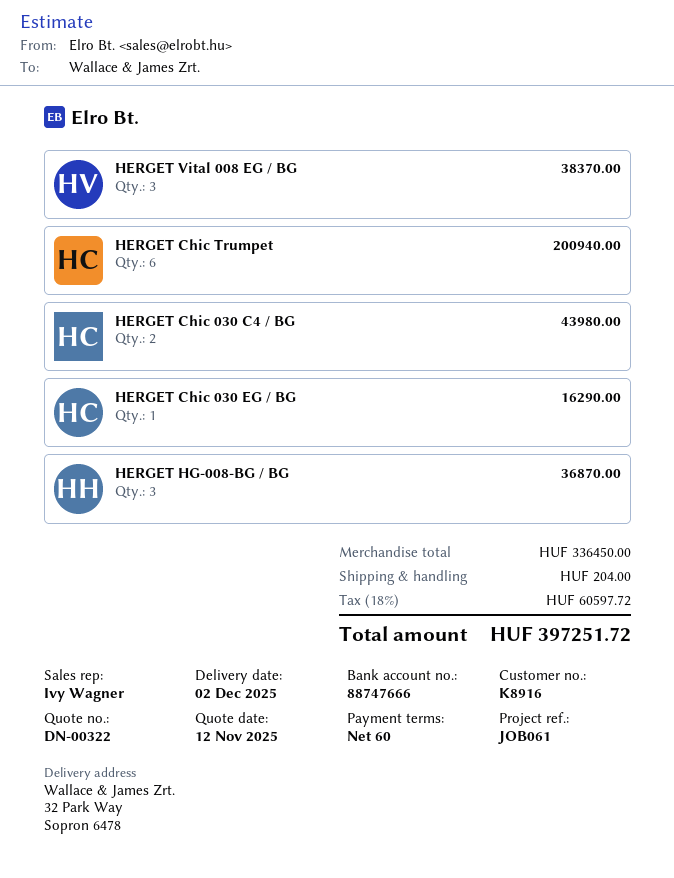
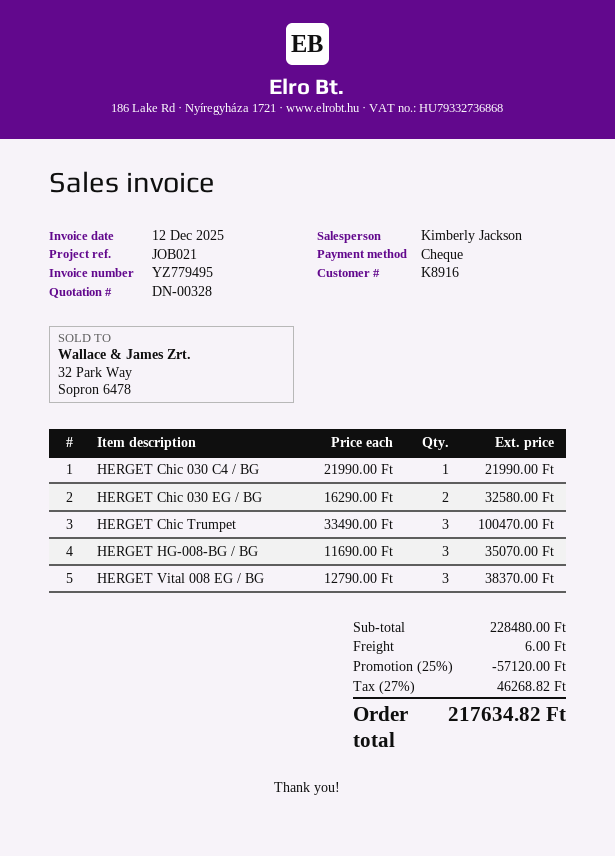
quote number: DN-00322 -> DN-00328
reference: JOB061 -> JOB021
sales rep: Ivy Wagner -> Kimberly Jackson
HERGET Chic Trumpet: 6 for 200940.00 -> 3 for 100470.00
HERGET Chic 030 C4 / BG: 2 for 43980.00 -> 1 for 21990.00
HERGET Chic 030 EG / BG: 1 for 16290.00 -> 2 for 32580.00
HERGET HG-008-BG / BG: 3 for 36870.00 -> 3 for 35070.00
subtotal: 336450.00 -> 228480.00
discount: none -> 25% = 57120.00
shipping: 204.00 -> 6.00
tax: 18% = 60597.72 -> 27% = 46268.82
total: 397251.72 -> 217634.82

